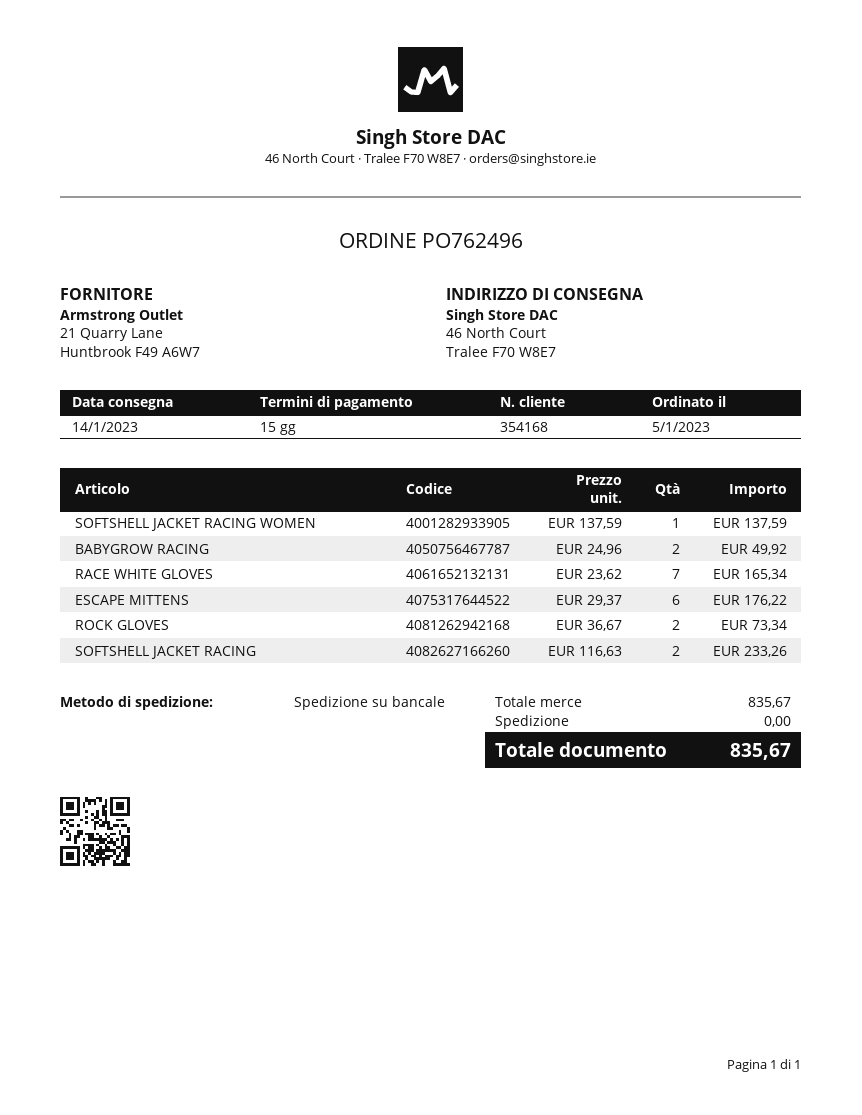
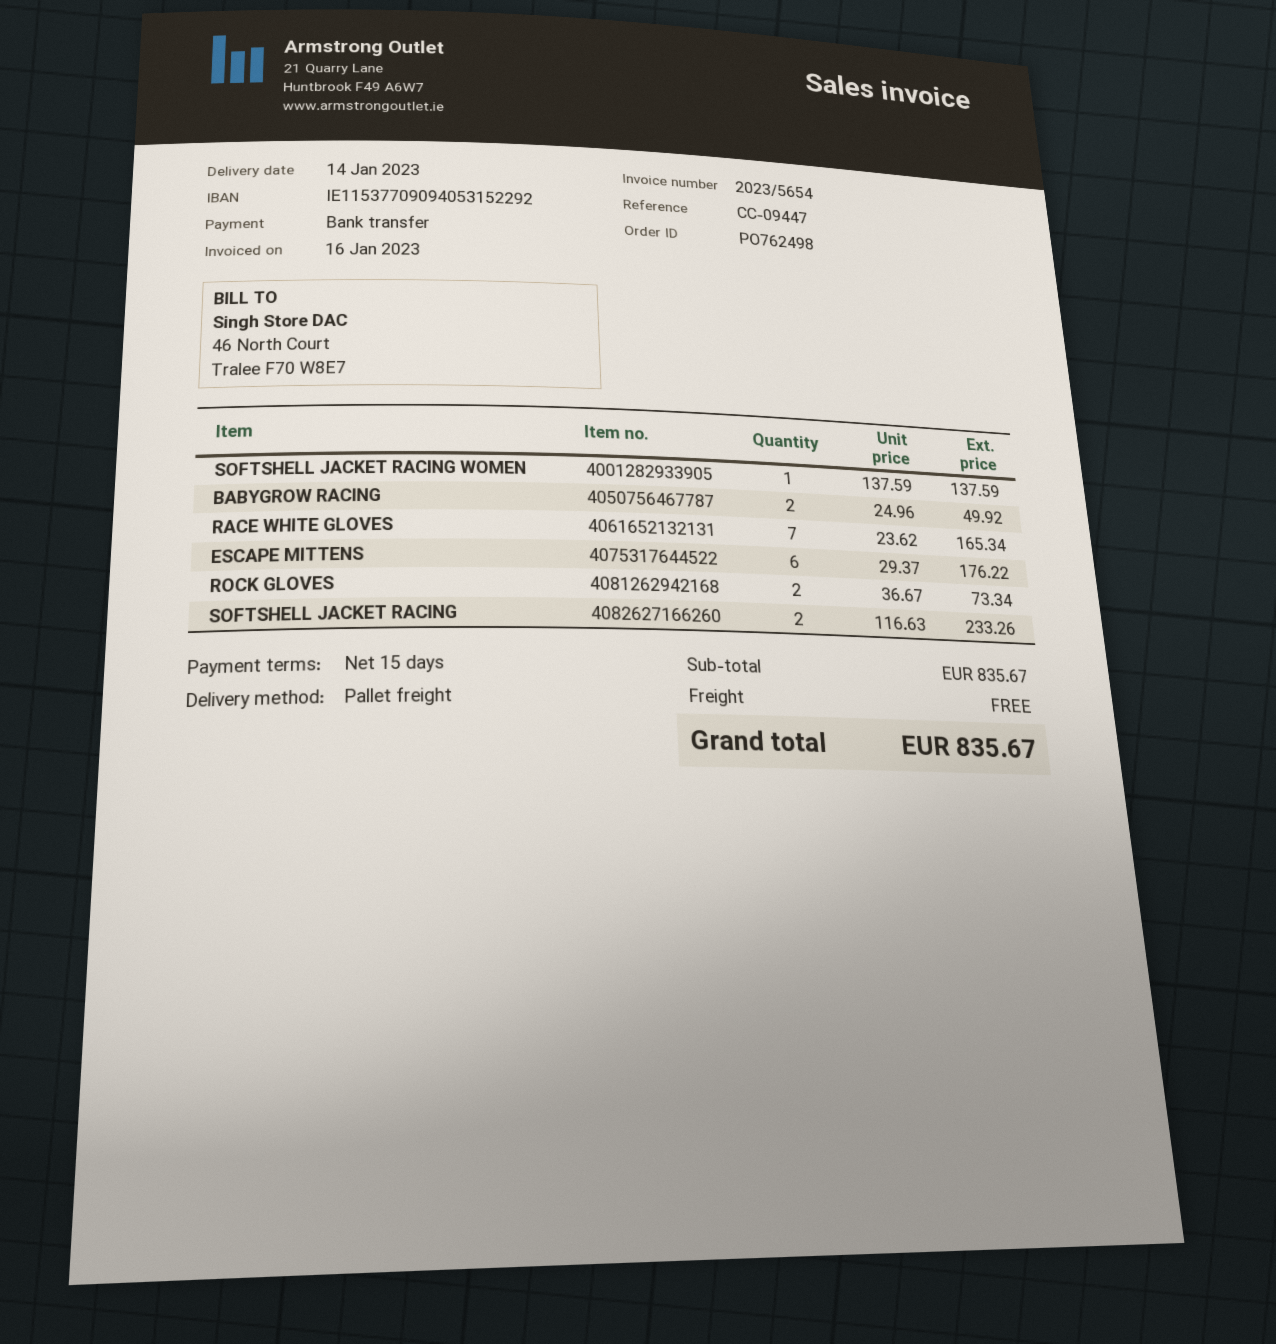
order number: PO762496 -> PO762498

